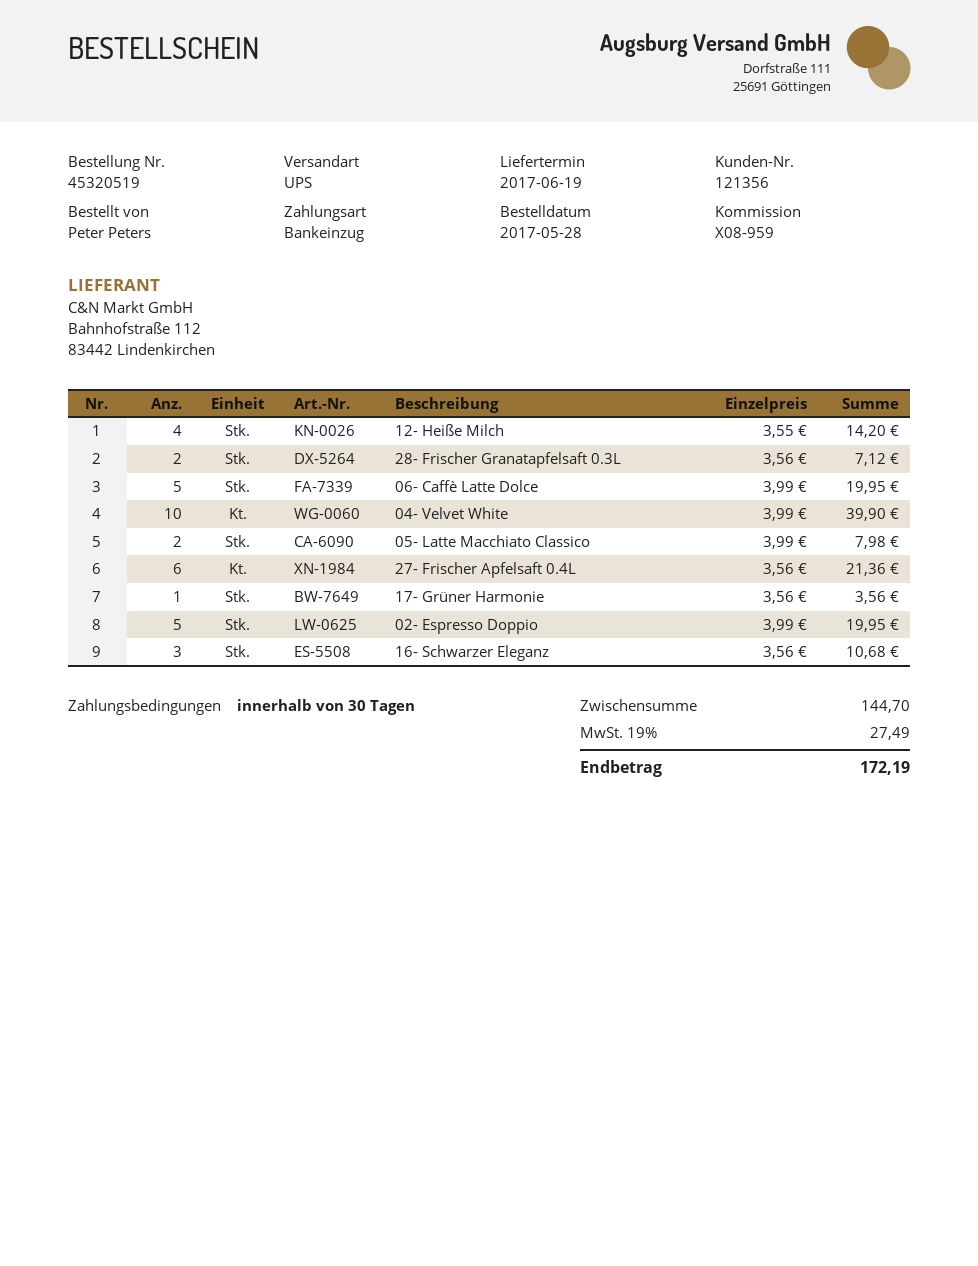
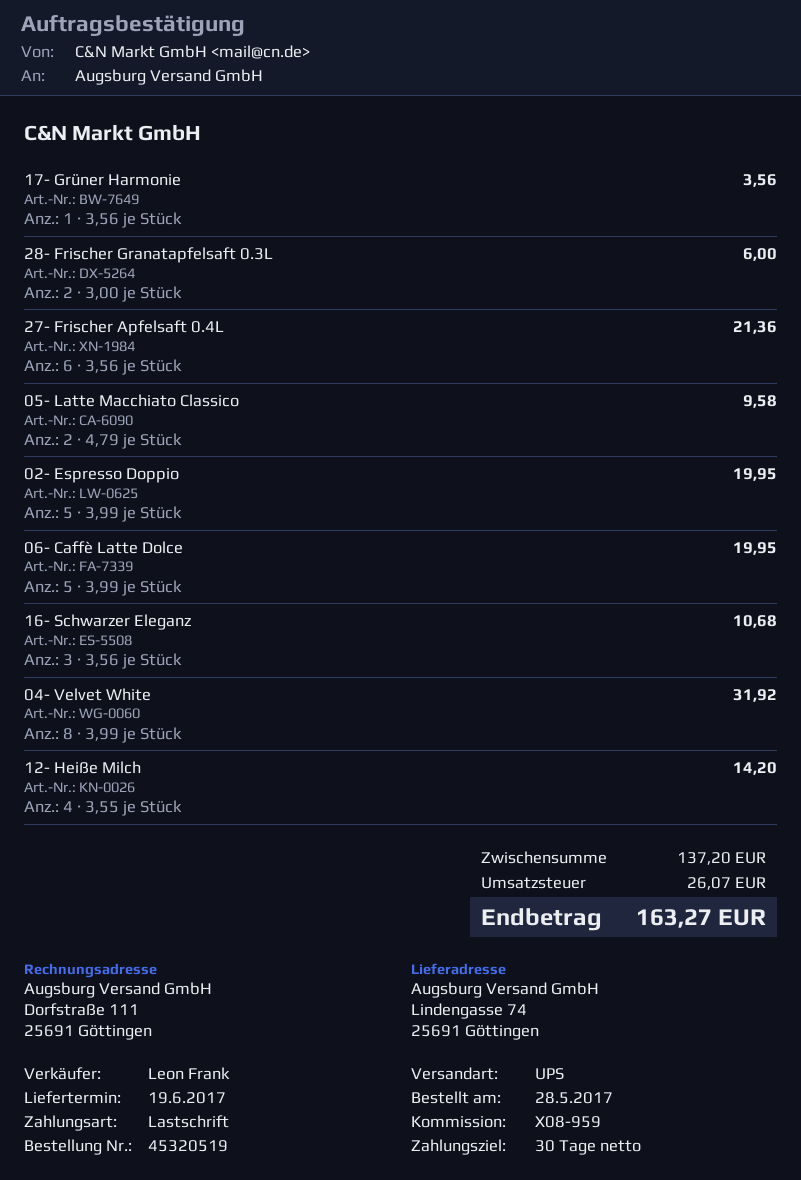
28- Frischer Granatapfelsaft 0.3L: 2 x 3.56 = 7.12 -> 2 x 3.00 = 6.00
04- Velvet White: 10 x 3.99 = 39.90 -> 8 x 3.99 = 31.92
05- Latte Macchiato Classico: 2 x 3.99 = 7.98 -> 2 x 4.79 = 9.58
subtotal: 144.70 -> 137.20
tax: 27.49 -> 26.07
total: 172.19 -> 163.27

